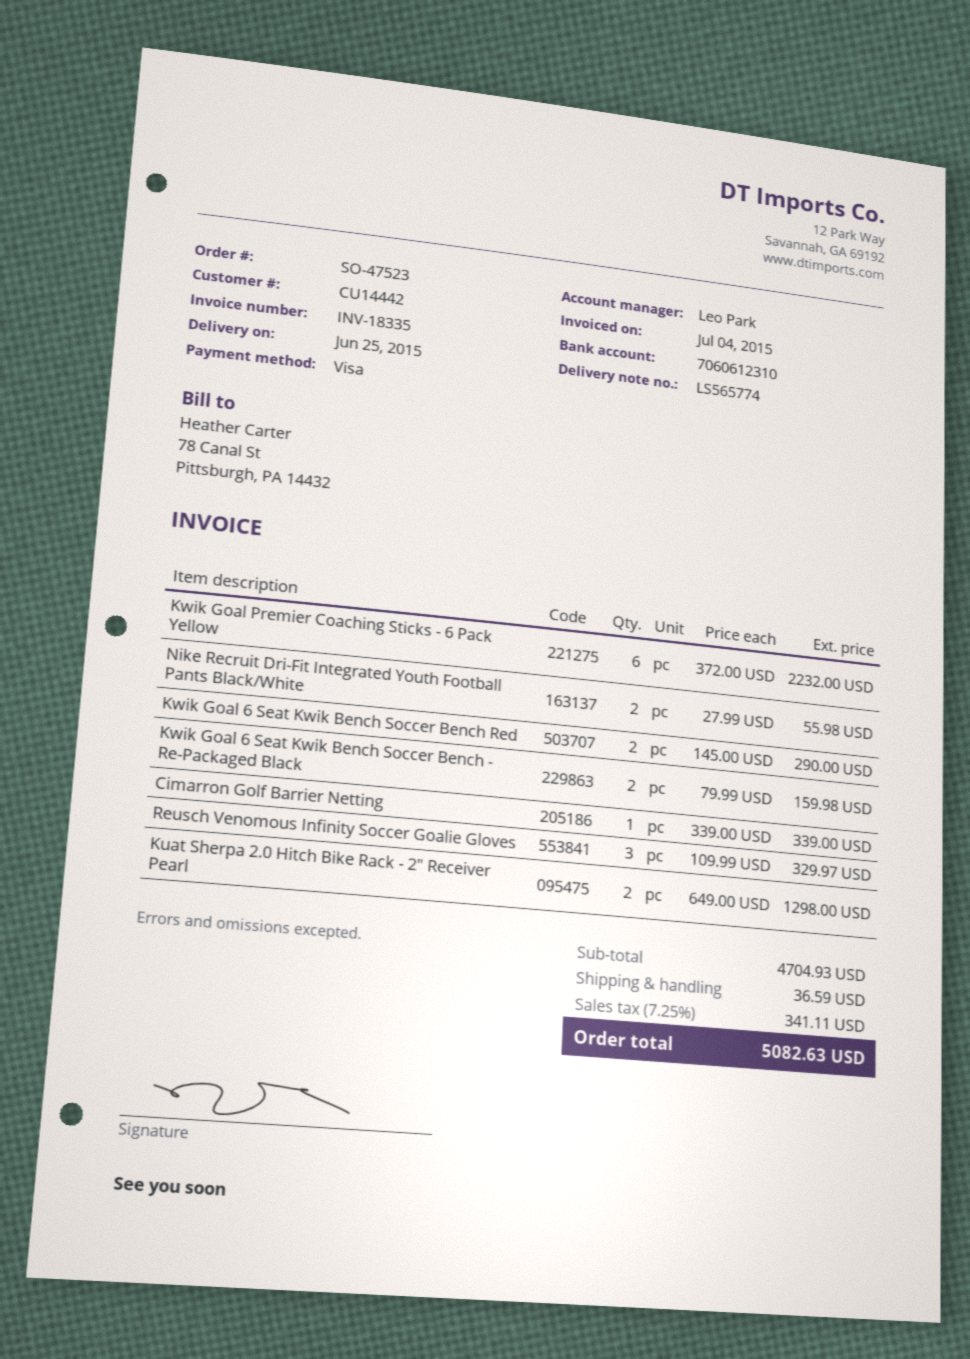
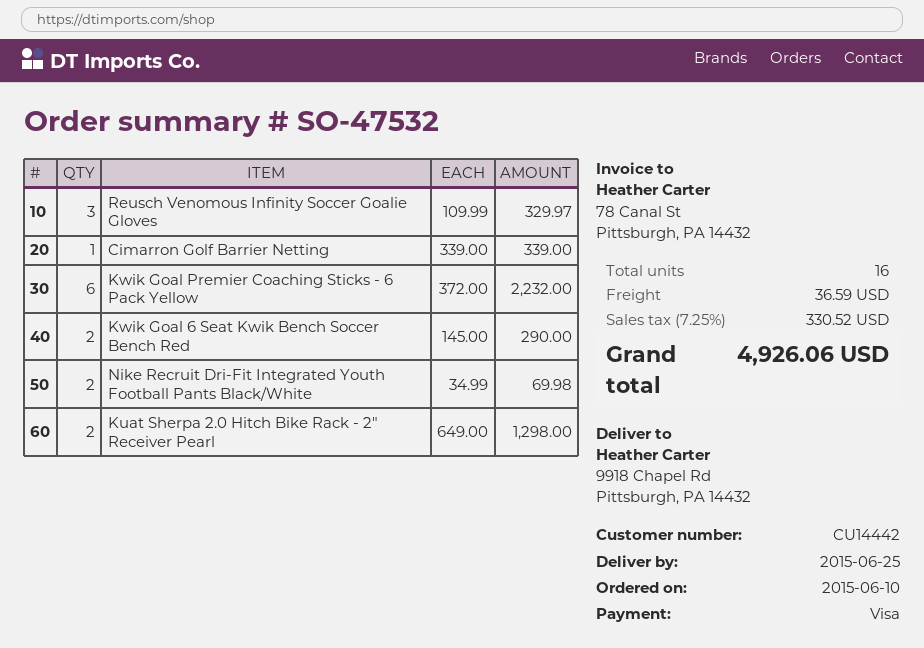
order number: SO-47523 -> SO-47532
Nike Recruit Dri-Fit Integrated Youth Football Pants Black/White: 2 x 27.99 = 55.98 -> 2 x 34.99 = 69.98
Kwik Goal 6 Seat Kwik Bench Soccer Bench - Re-Packaged Black: 2 x 79.99 = 159.98 -> none
tax: 7.25% = 341.11 -> 7.25% = 330.52
total: 5082.63 -> 4926.06

